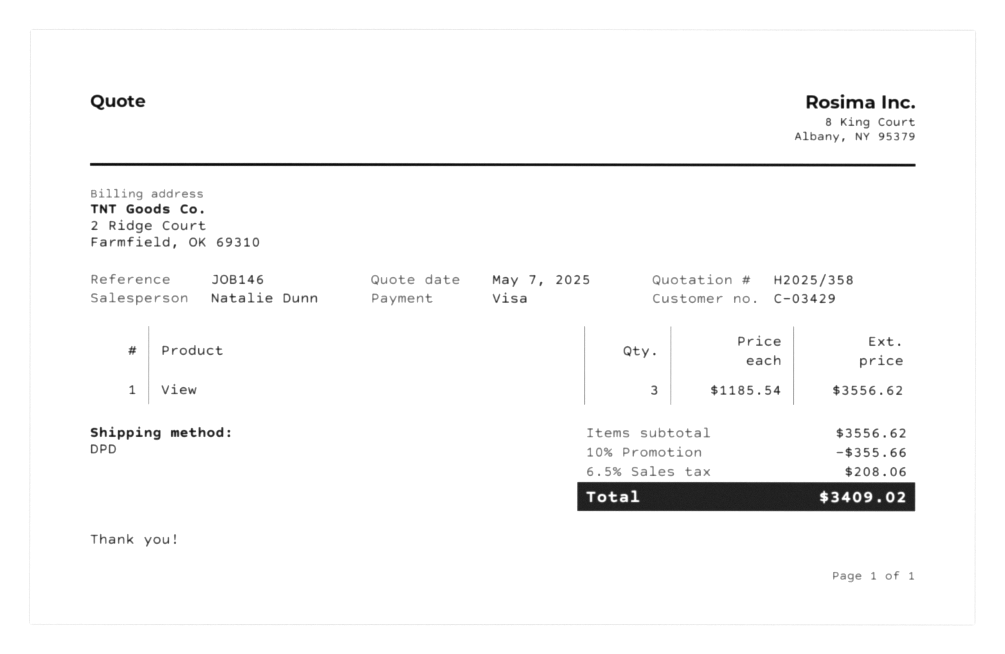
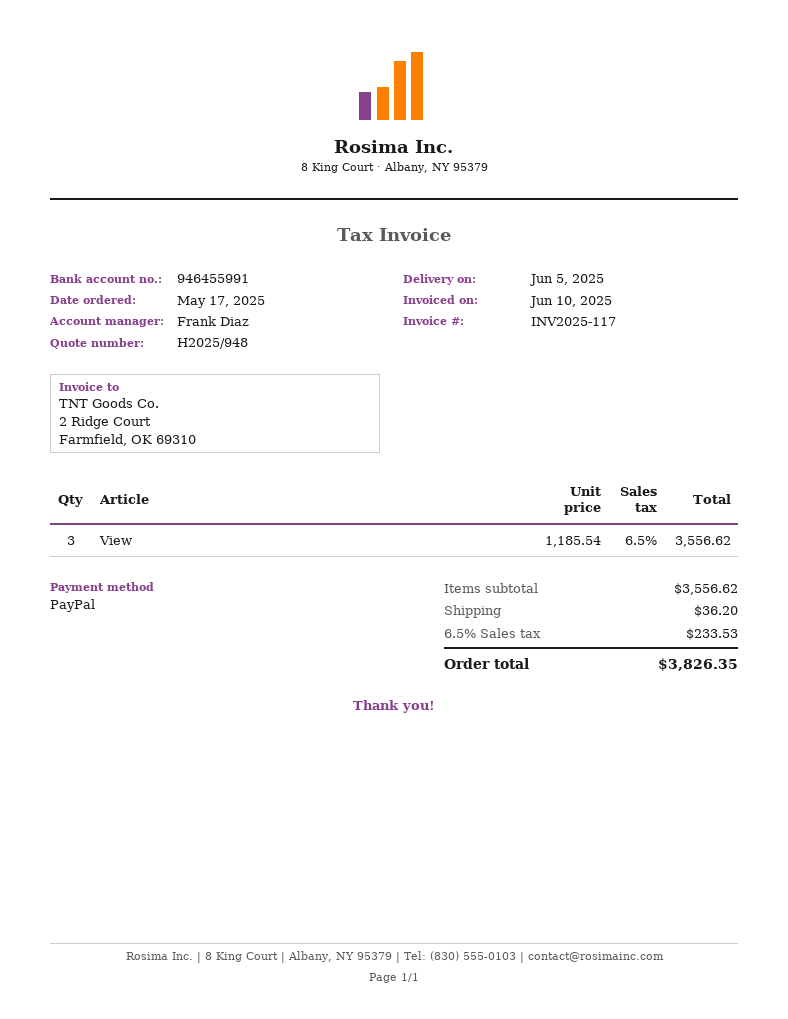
quote number: H2025/358 -> H2025/948
sales rep: Natalie Dunn -> Frank Diaz
payment method: Visa -> PayPal
discount: 10% = 355.66 -> none
shipping: none -> 36.20
tax: 6.5% = 208.06 -> 6.5% = 233.53
total: 3409.02 -> 3826.35

